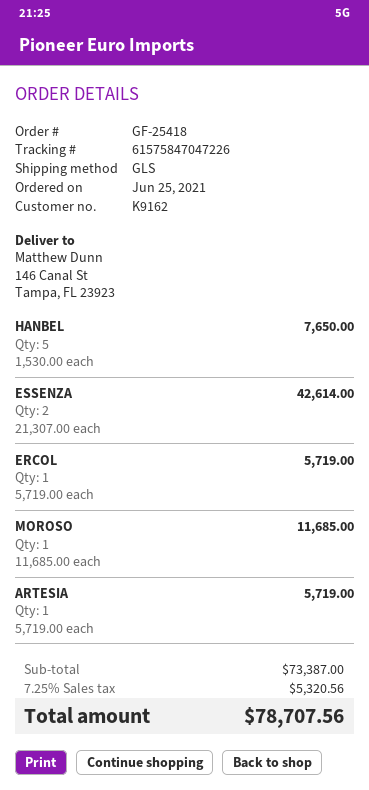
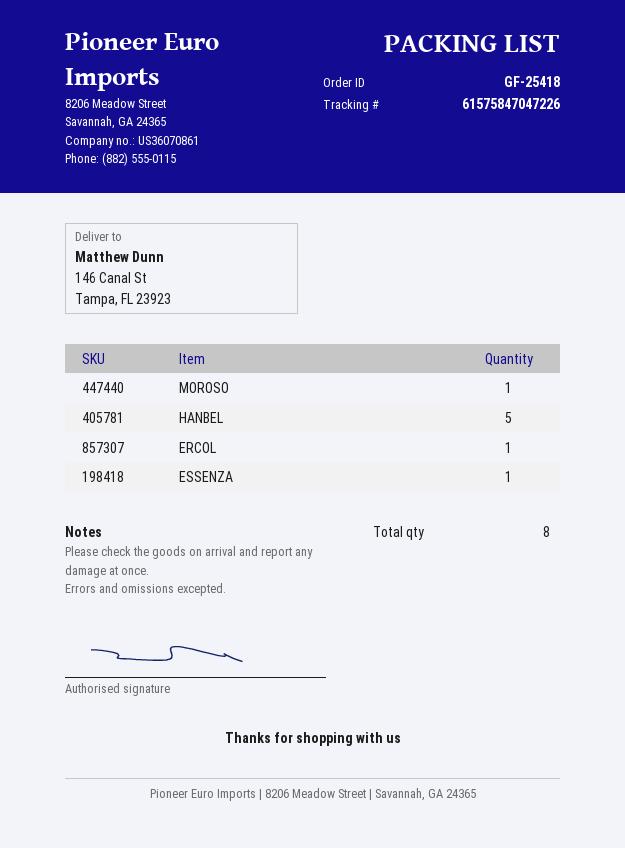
ESSENZA: 2 -> 1
ARTESIA: 1 -> none

